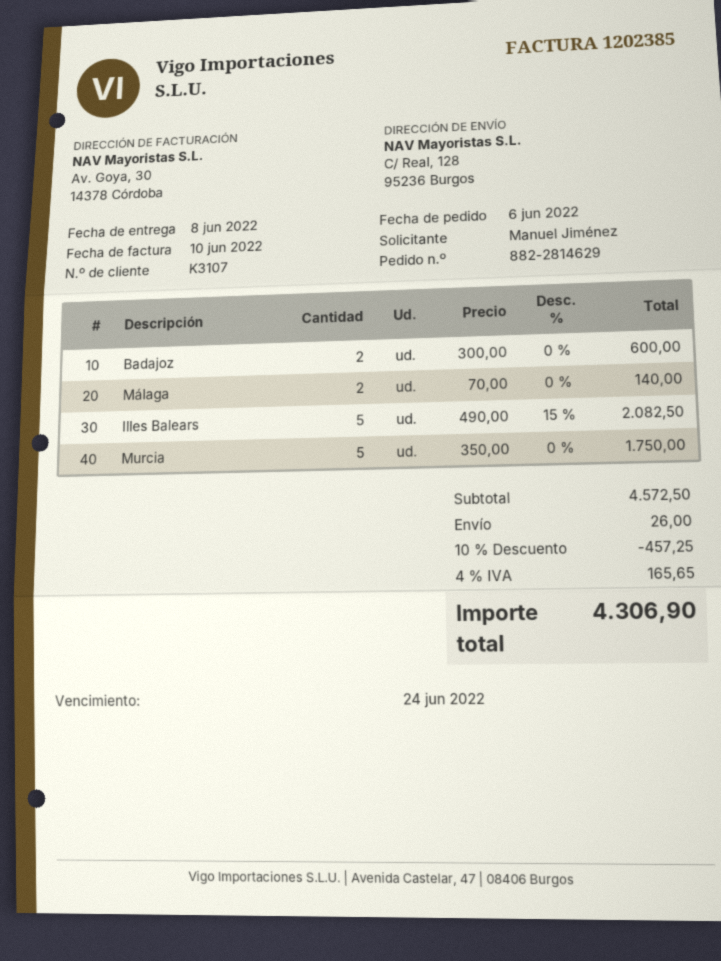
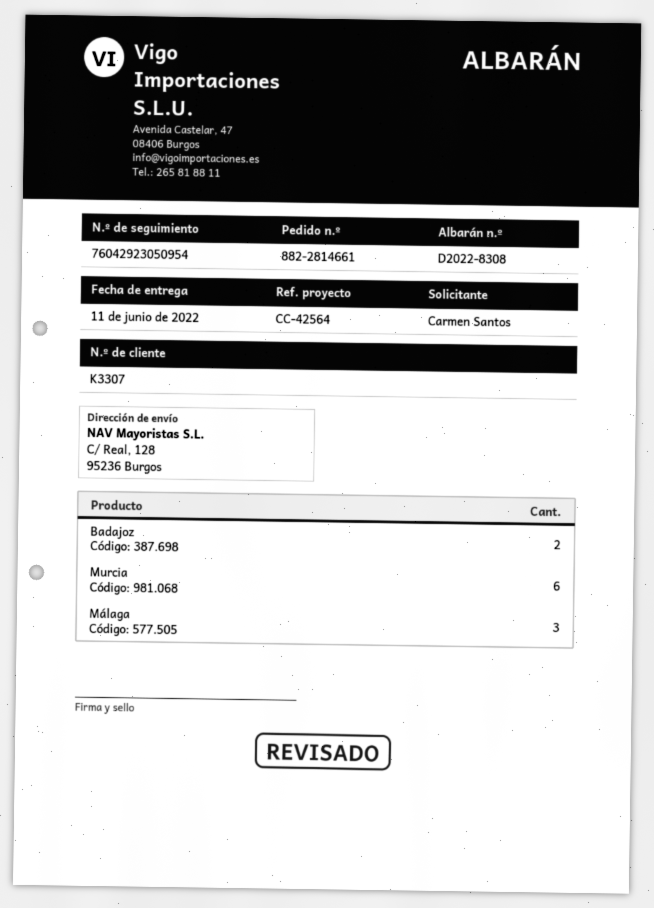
order number: 882-2814629 -> 882-2814661
delivery date: 2022-06-08 -> 2022-06-11
customer number: K3107 -> K3307
ordered by: Manuel Jiménez -> Carmen Santos
Málaga: 2 -> 3
Illes Balears: 5 -> none
Murcia: 5 -> 6

